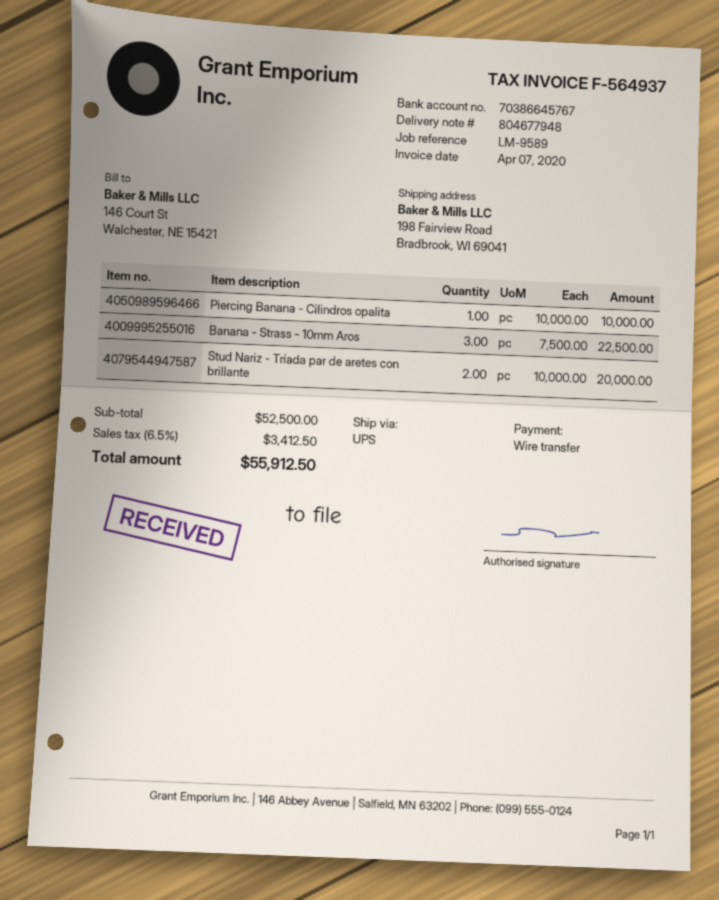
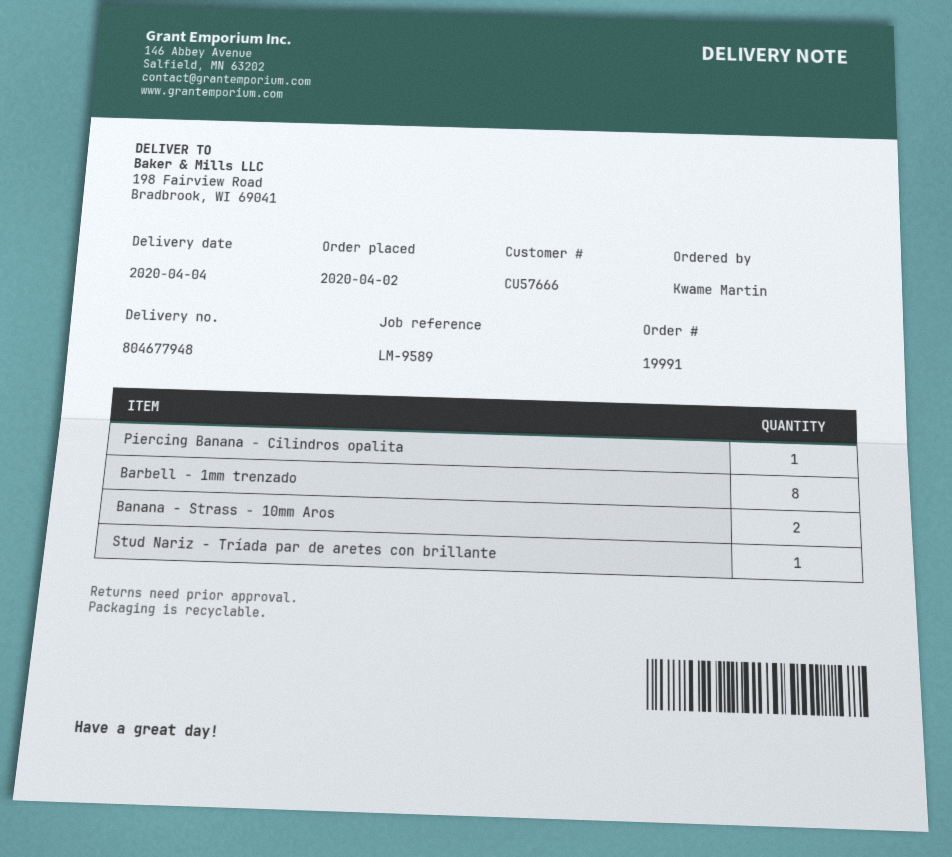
Banana - Strass - 10mm Aros: 3 -> 2
Stud Nariz - Tríada par de aretes con brillante: 2 -> 1
Barbell - 1mm trenzado: none -> 8

